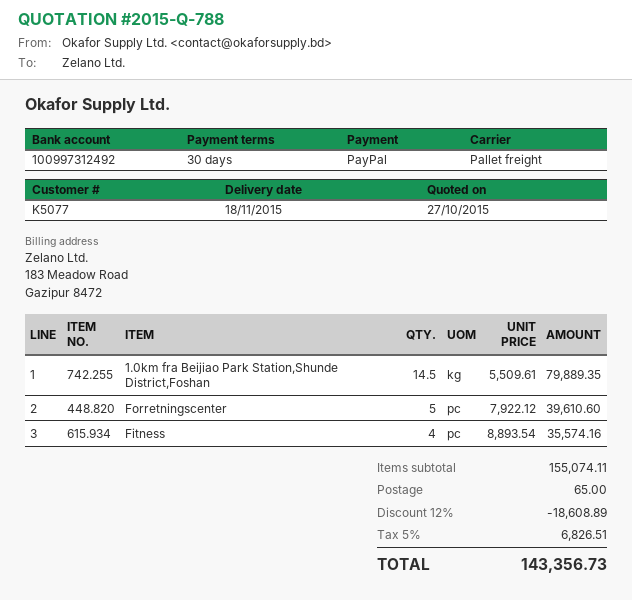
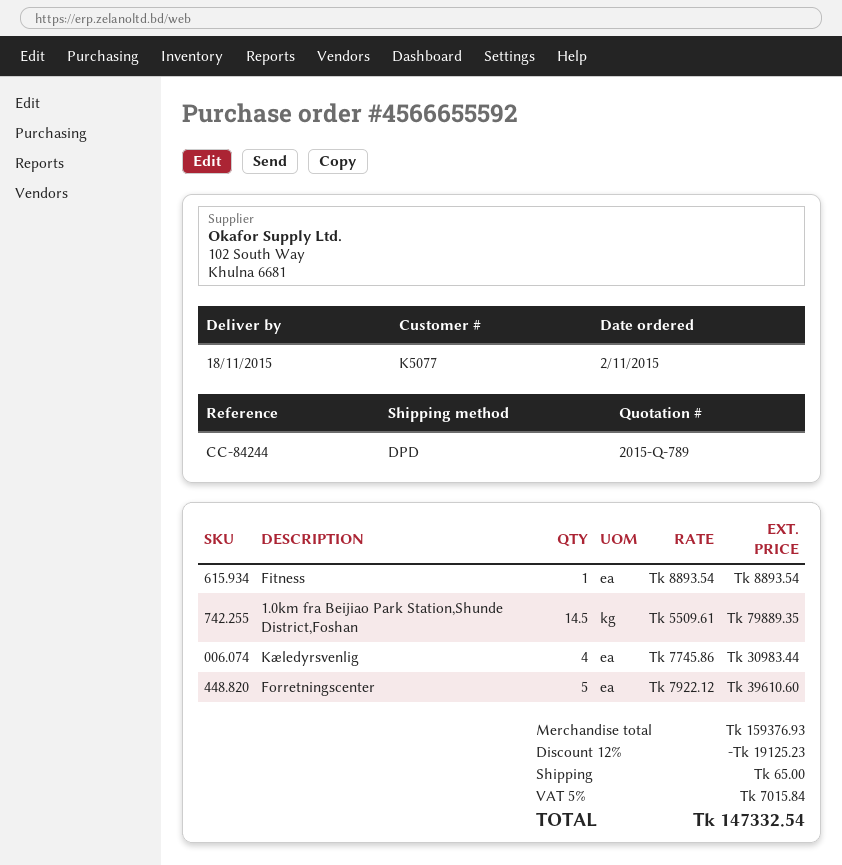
quote number: 2015-Q-788 -> 2015-Q-789
shipping method: pallet freight -> DPD
Fitness: 4 x 8893.54 = 35574.16 -> 1 x 8893.54 = 8893.54
Kæledyrsvenlig: none -> 4 x 7745.86 = 30983.44
subtotal: 155074.11 -> 159376.93
discount: 12% = 18608.89 -> 12% = 19125.23
tax: 5% = 6826.51 -> 5% = 7015.84
total: 143356.73 -> 147332.54

